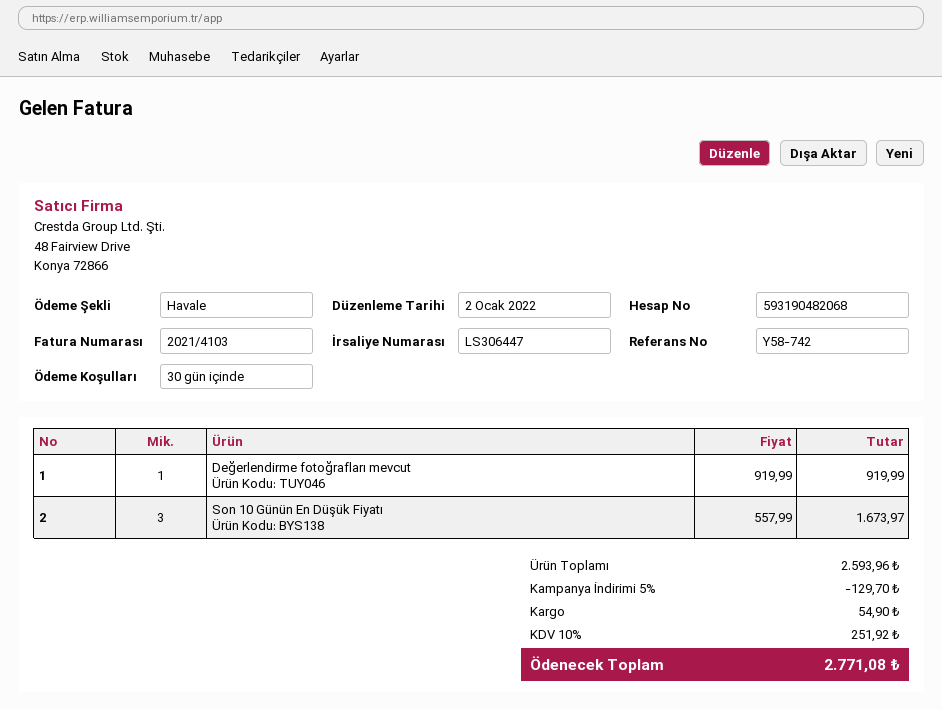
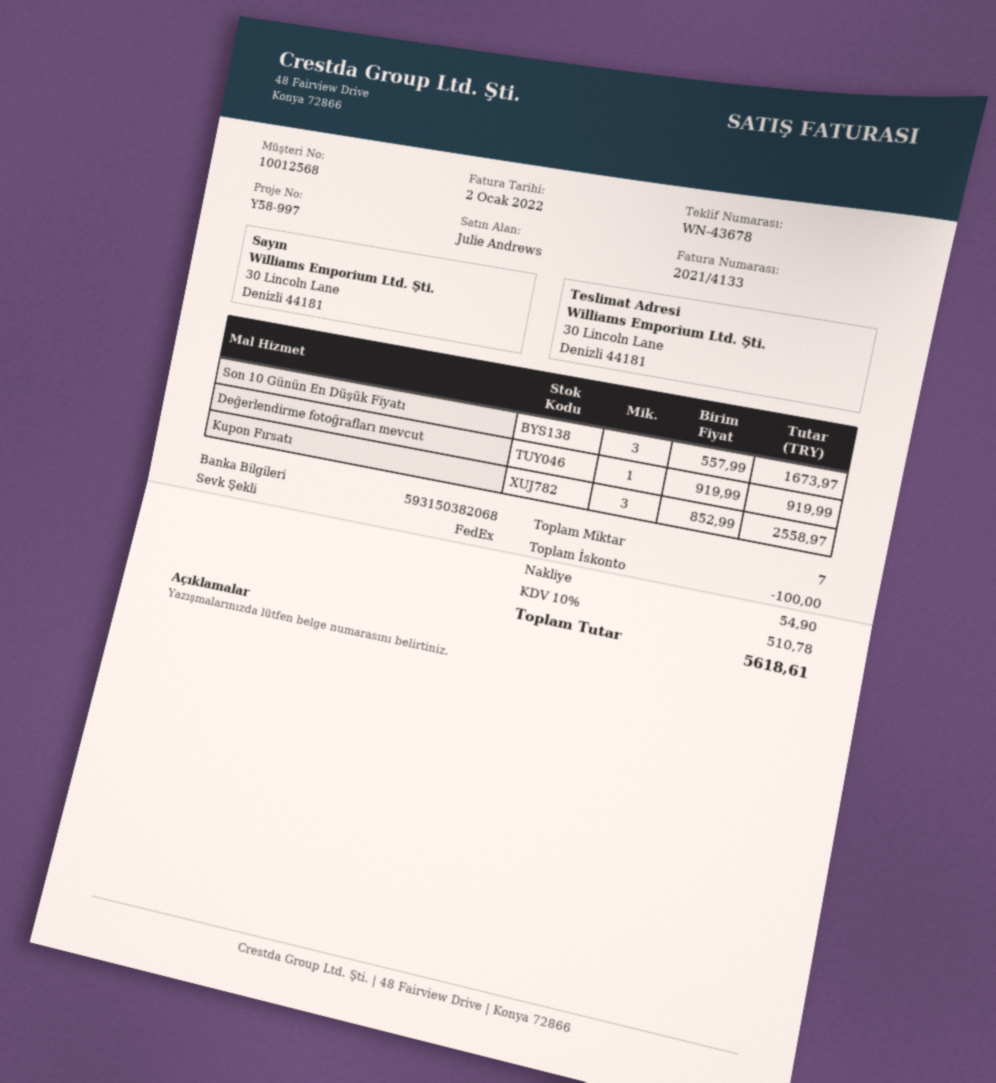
invoice number: 2021/4103 -> 2021/4133
reference: Y58-742 -> Y58-997
bank account: 593190482068 -> 593150382068
Kupon Fırsatı: none -> 3 x 852.99 = 2558.97
discount: 129.70 -> 100.00
tax: 10% = 251.92 -> 10% = 510.78
total: 2771.08 -> 5618.61

